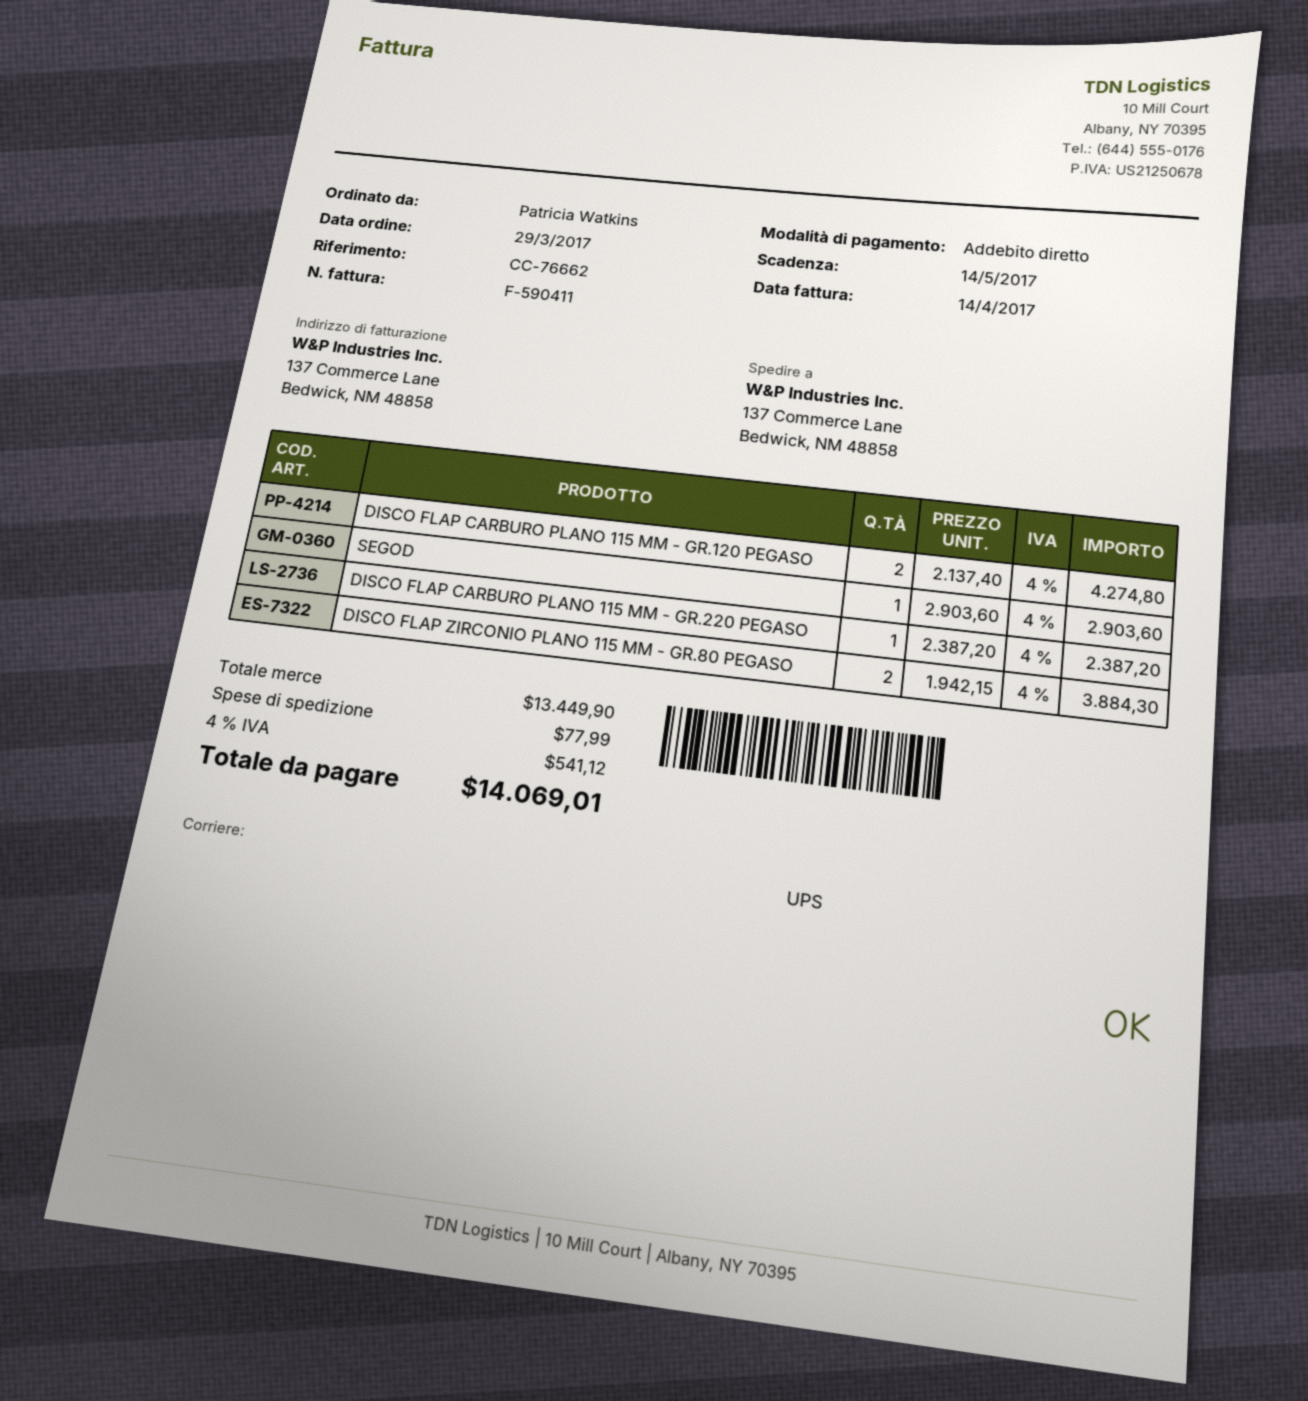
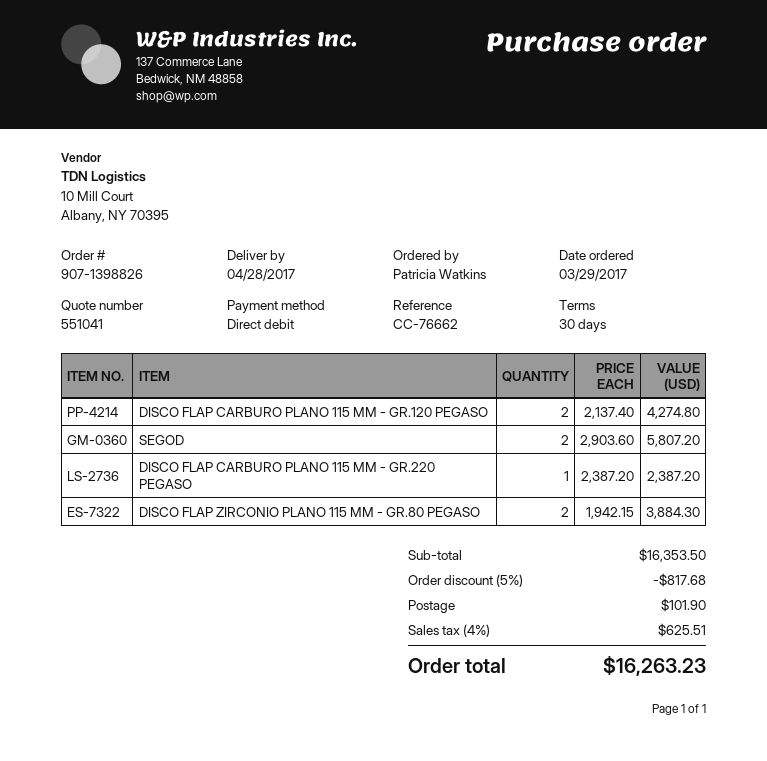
SEGOD: 1 x 2903.60 = 2903.60 -> 2 x 2903.60 = 5807.20
subtotal: 13449.90 -> 16353.50
discount: none -> 5% = 817.68
shipping: 77.99 -> 101.90
tax: 4% = 541.12 -> 4% = 625.51
total: 14069.01 -> 16263.23

